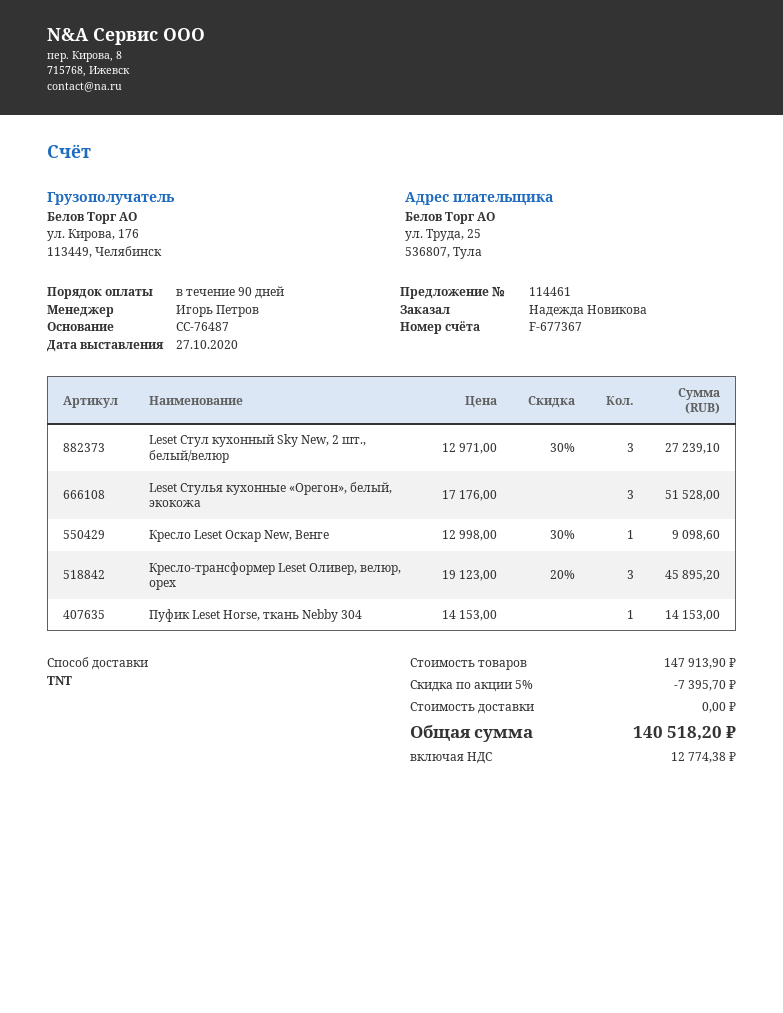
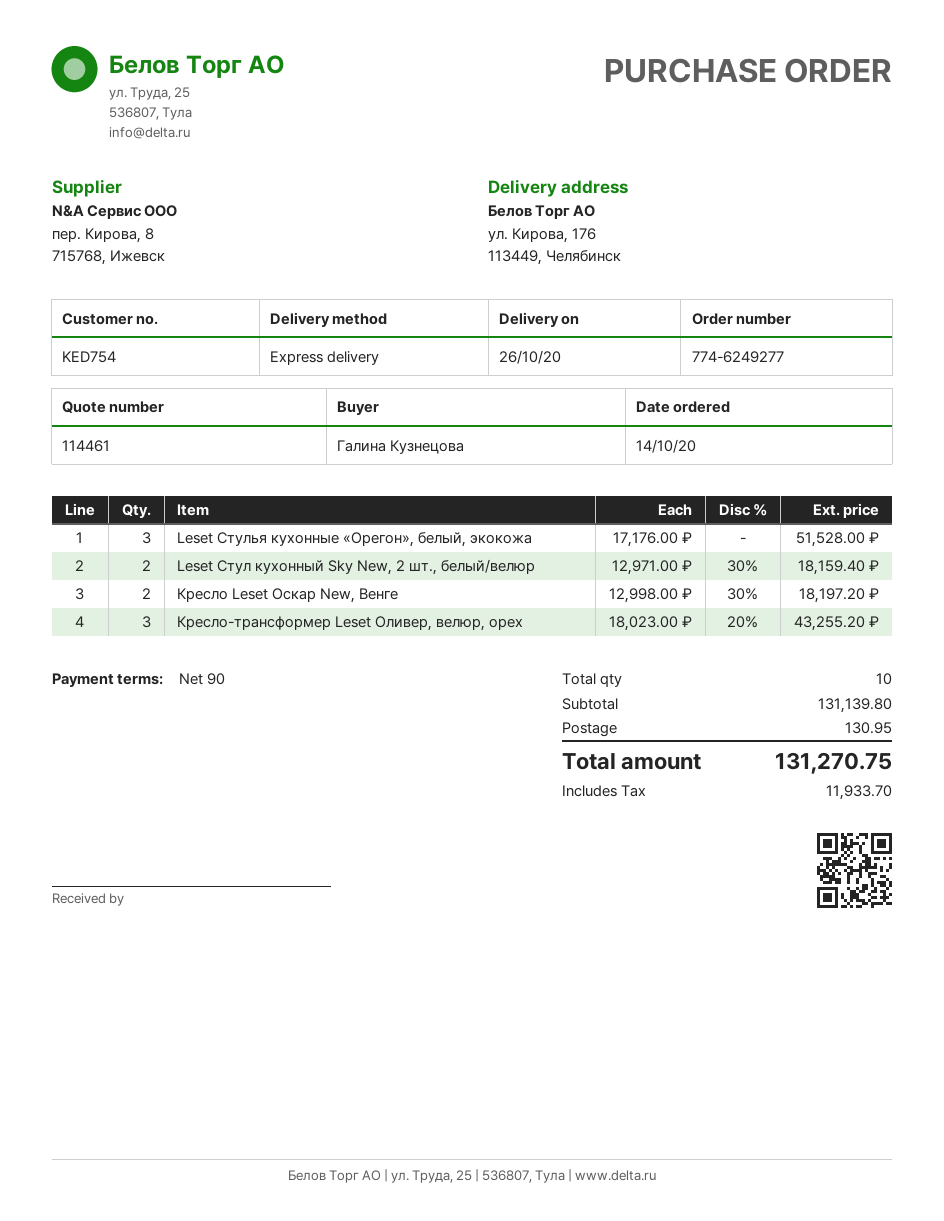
ordered by: Надежда Новикова -> Галина Кузнецова
shipping method: TNT -> express
Leset Стул кухонный Sky New, 2 шт., белый/велюр: 3 x 12971.00 - 30% = 27239.10 -> 2 x 12971.00 - 30% = 18159.40
Кресло Leset Оскар New, Венге: 1 x 12998.00 - 30% = 9098.60 -> 2 x 12998.00 - 30% = 18197.20
Кресло-трансформер Leset Оливер, велюр, орех: 3 x 19123.00 - 20% = 45895.20 -> 3 x 18023.00 - 20% = 43255.20
Пуфик Leset Horse, ткань Nebby 304: 1 x 14153.00 = 14153.00 -> none
subtotal: 147913.90 -> 131139.80
discount: 5% = 7395.70 -> none
shipping: 0.00 -> 130.95
tax: 12774.38 -> 11933.70
total: 140518.20 -> 131270.75

